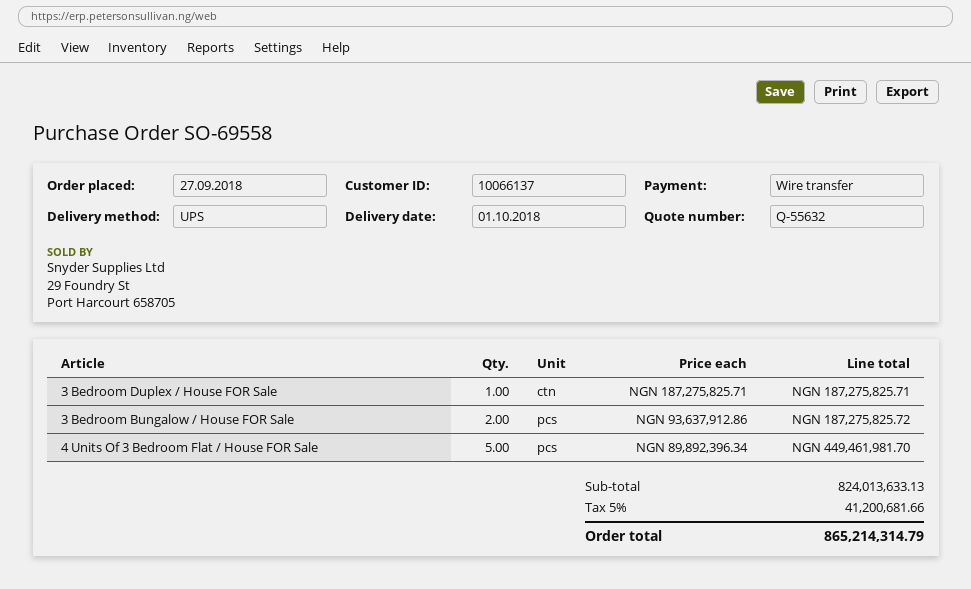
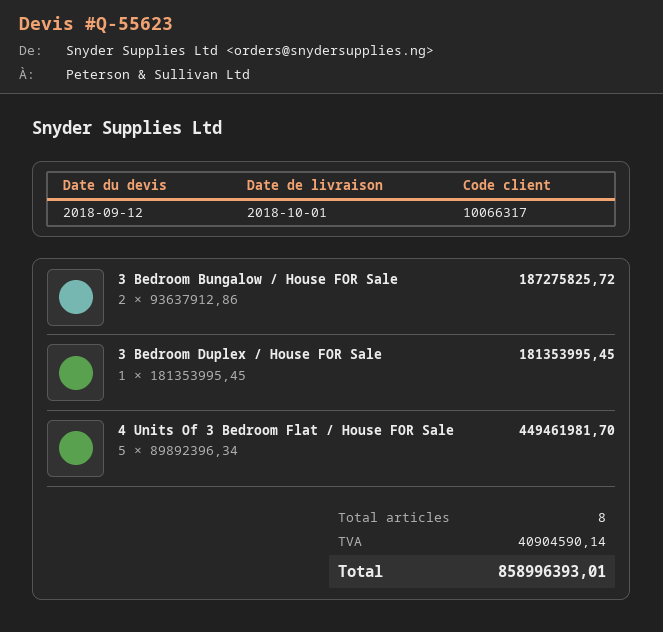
quote number: Q-55632 -> Q-55623
customer number: 10066137 -> 10066317
3 Bedroom Duplex / House FOR Sale: 1 x 187275825.71 = 187275825.71 -> 1 x 181353995.45 = 181353995.45
tax: 41200681.66 -> 40904590.14
total: 865214314.79 -> 858996393.01

